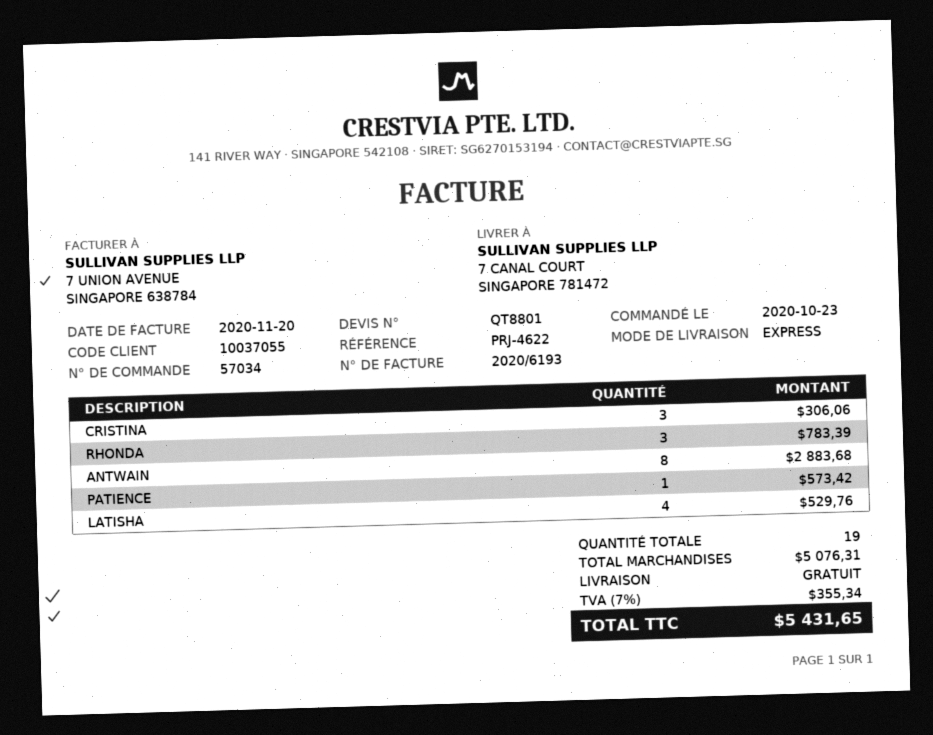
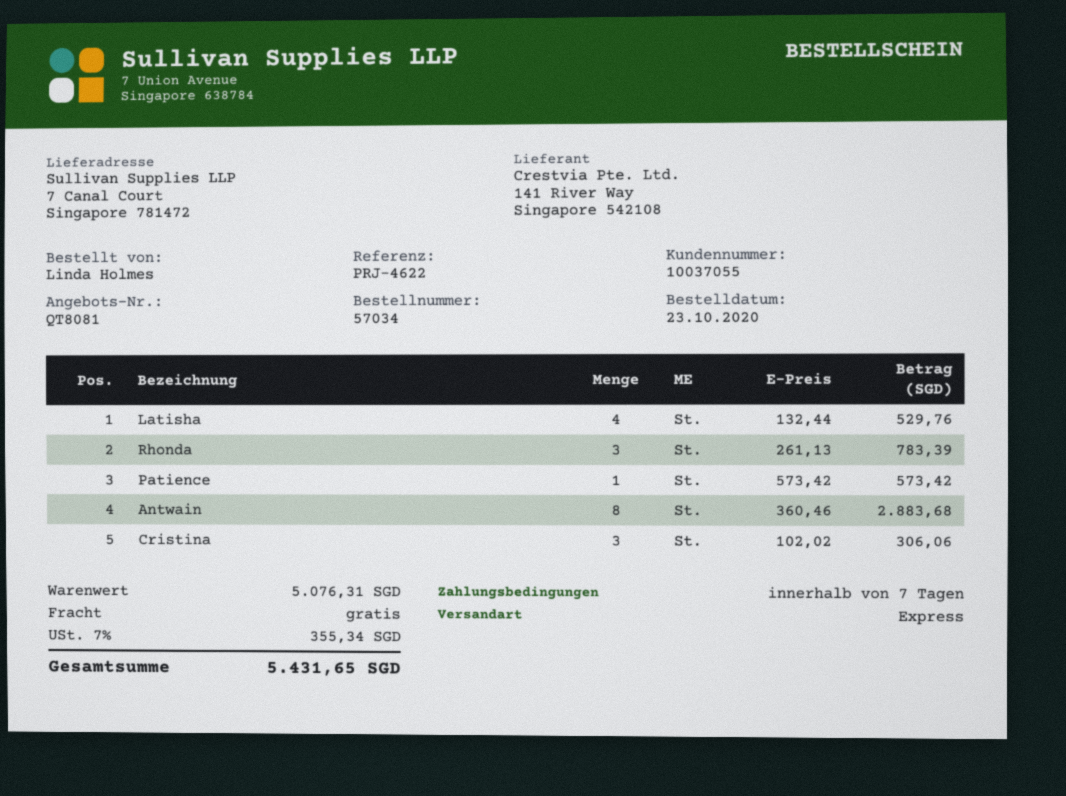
quote number: QT8801 -> QT8081

